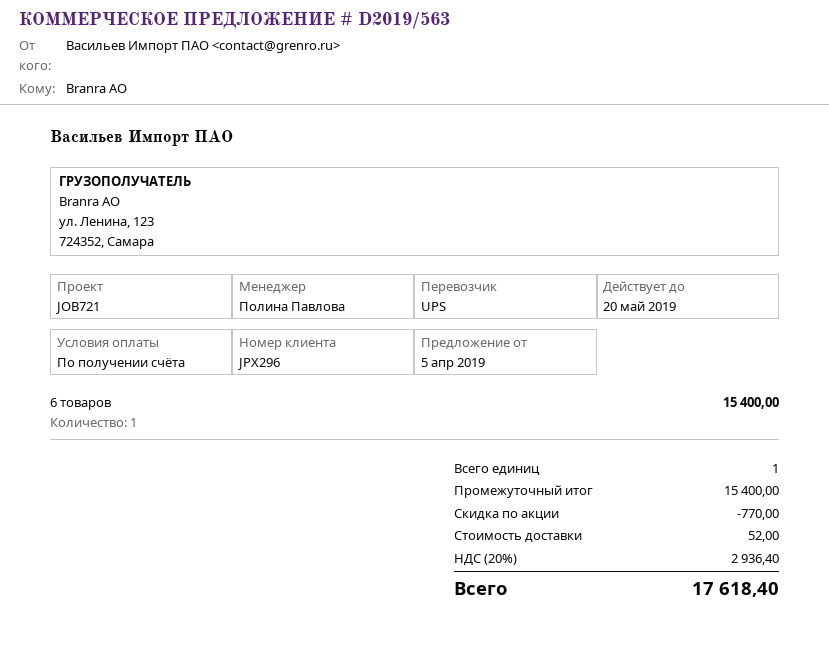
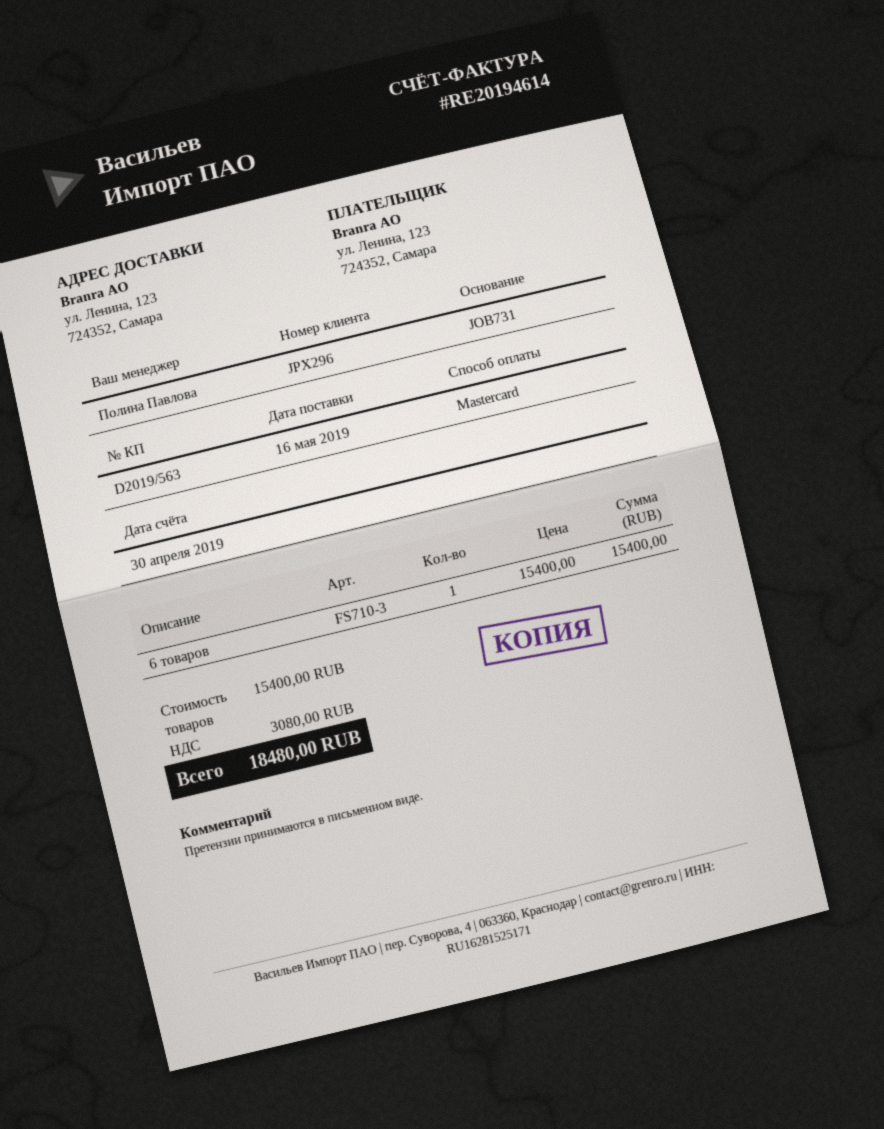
reference: JOB721 -> JOB731
discount: 770.00 -> none
shipping: 52.00 -> none
tax: 2936.40 -> 3080.00
total: 17618.40 -> 18480.00

